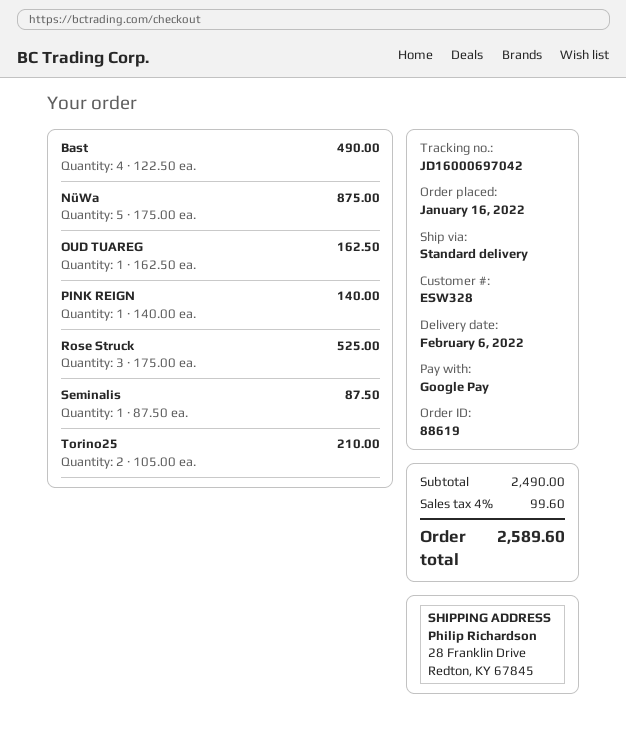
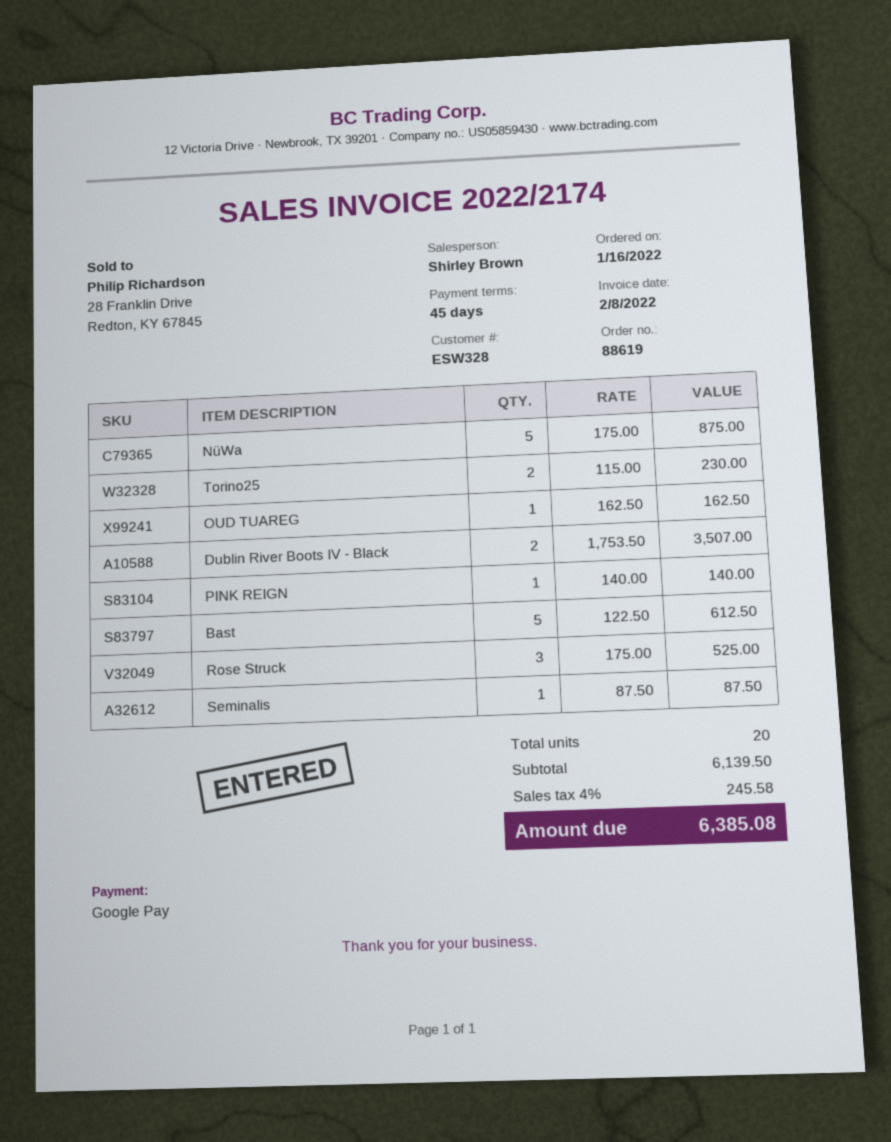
Bast: 4 x 122.50 = 490.00 -> 5 x 122.50 = 612.50
Torino25: 2 x 105.00 = 210.00 -> 2 x 115.00 = 230.00
Dublin River Boots IV - Black: none -> 2 x 1753.50 = 3507.00
subtotal: 2490.00 -> 6139.50
tax: 4% = 99.60 -> 4% = 245.58
total: 2589.60 -> 6385.08

